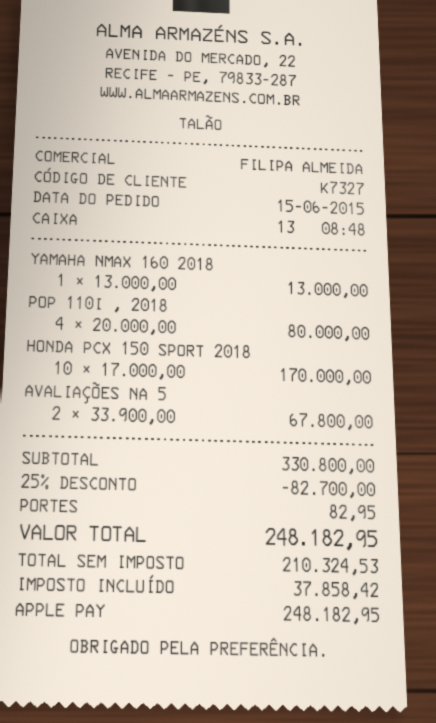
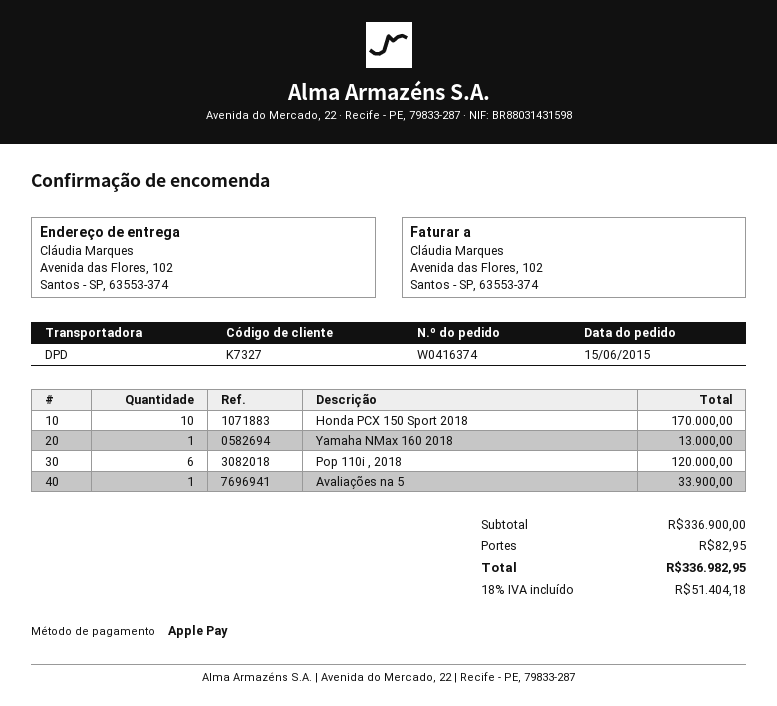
POP 110I , 2018: 4 for 80000.00 -> 6 for 120000.00
AVALIAÇÕES NA 5: 2 for 67800.00 -> 1 for 33900.00
subtotal: 330800.00 -> 336900.00
discount: 25% = 82700.00 -> none
tax: 37858.42 -> 51404.18
total: 248182.95 -> 336982.95

